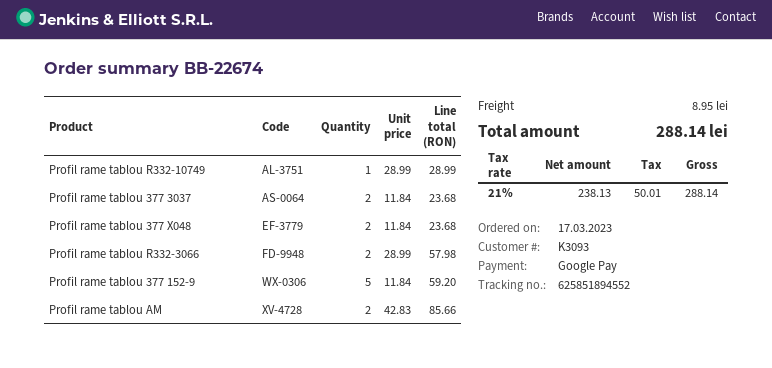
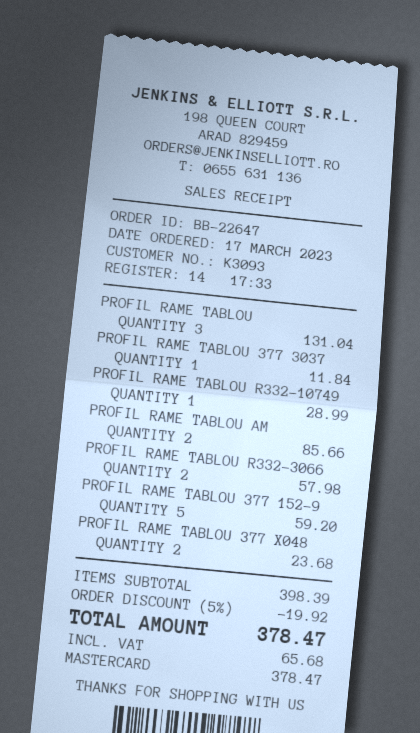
order number: BB-22674 -> BB-22647
payment method: Google Pay -> Mastercard
Profil rame tablou 377 3037: 2 for 23.68 -> 1 for 11.84
PROFIL RAME TABLOU: none -> 3 for 131.04
discount: none -> 5% = 19.92
shipping: 8.95 -> none
tax: 50.01 -> 65.68
total: 288.14 -> 378.47

